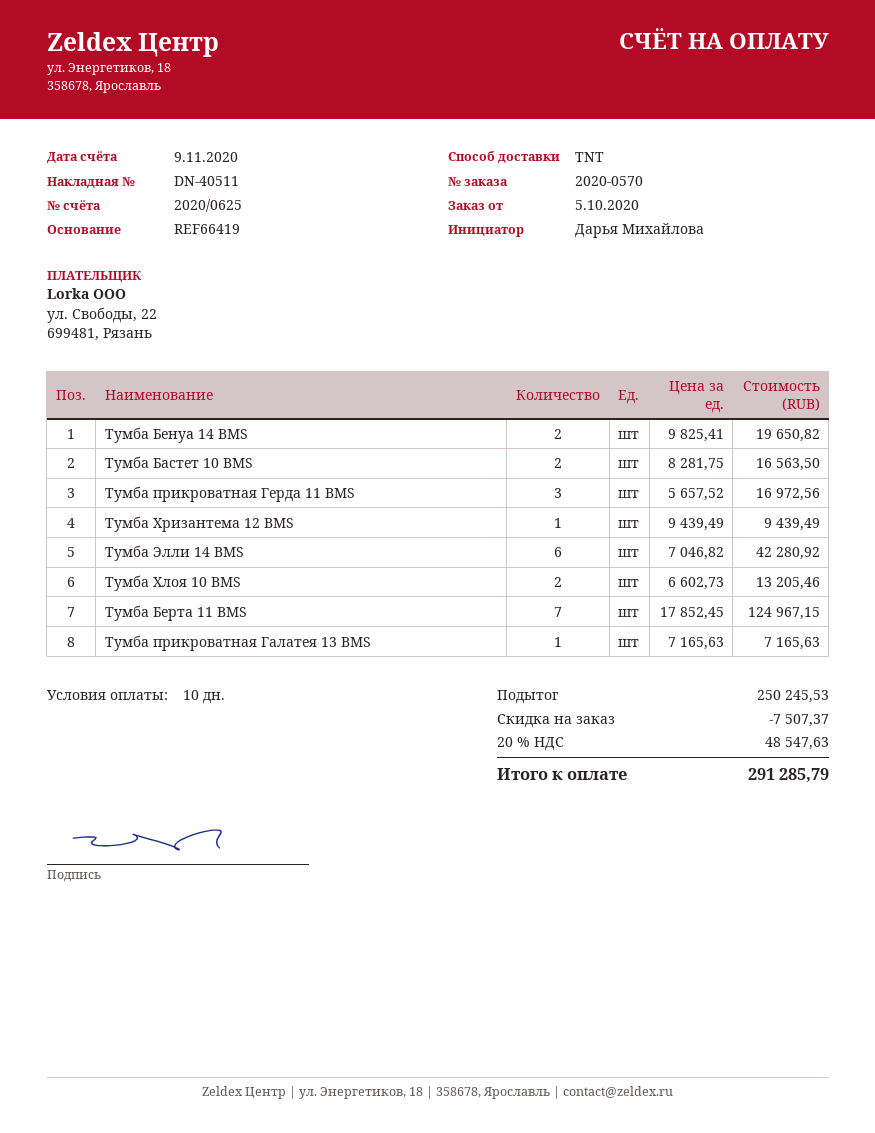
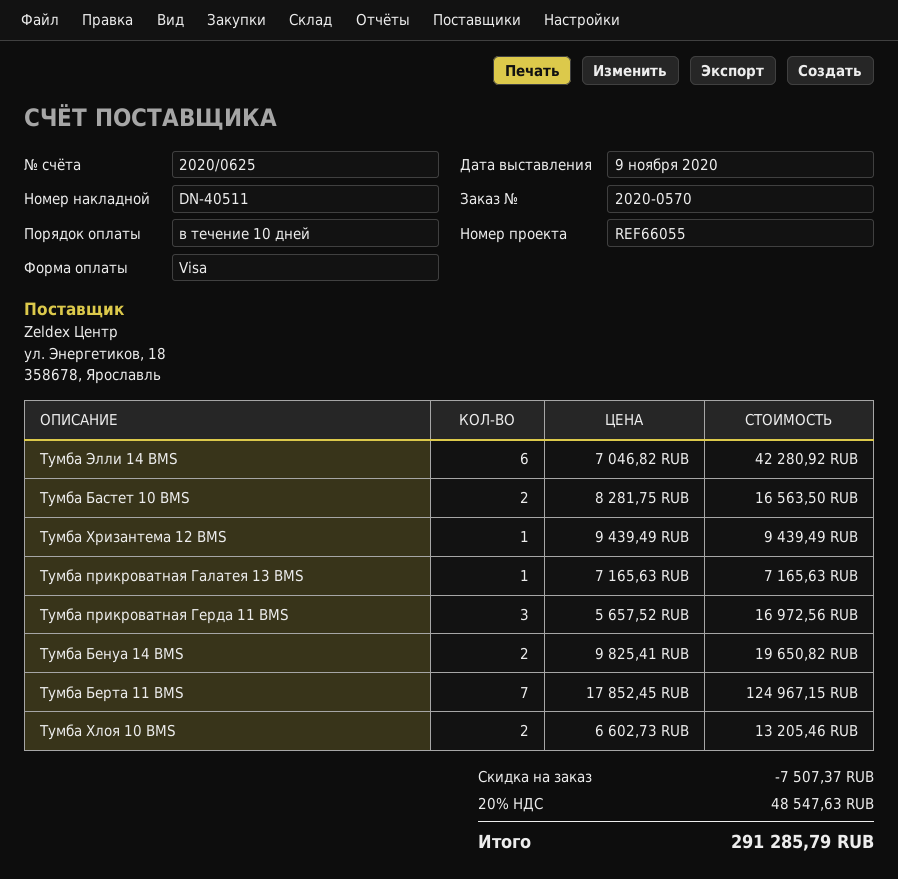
reference: REF66419 -> REF66055

